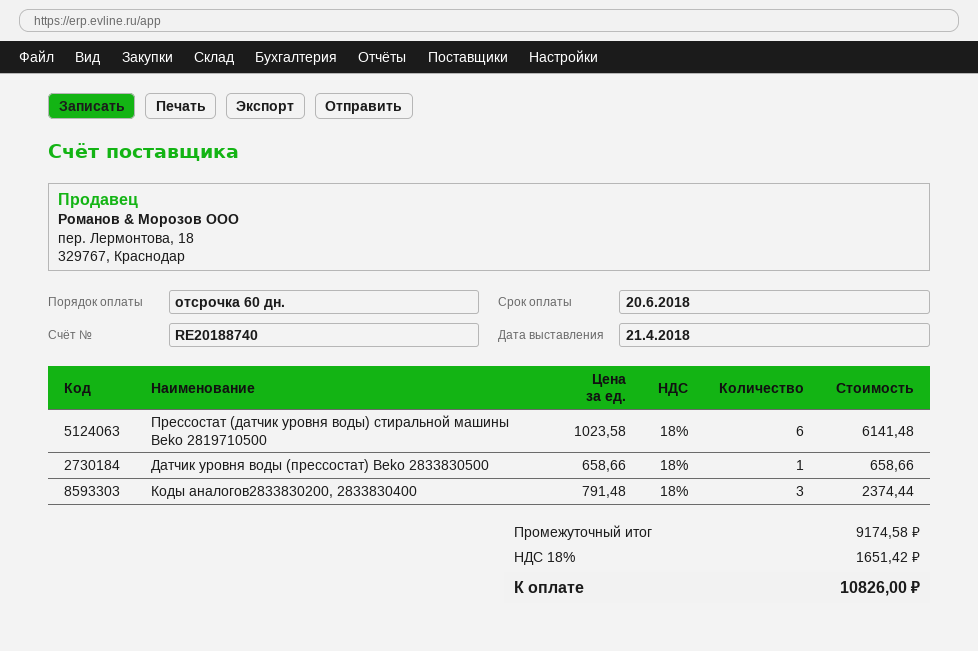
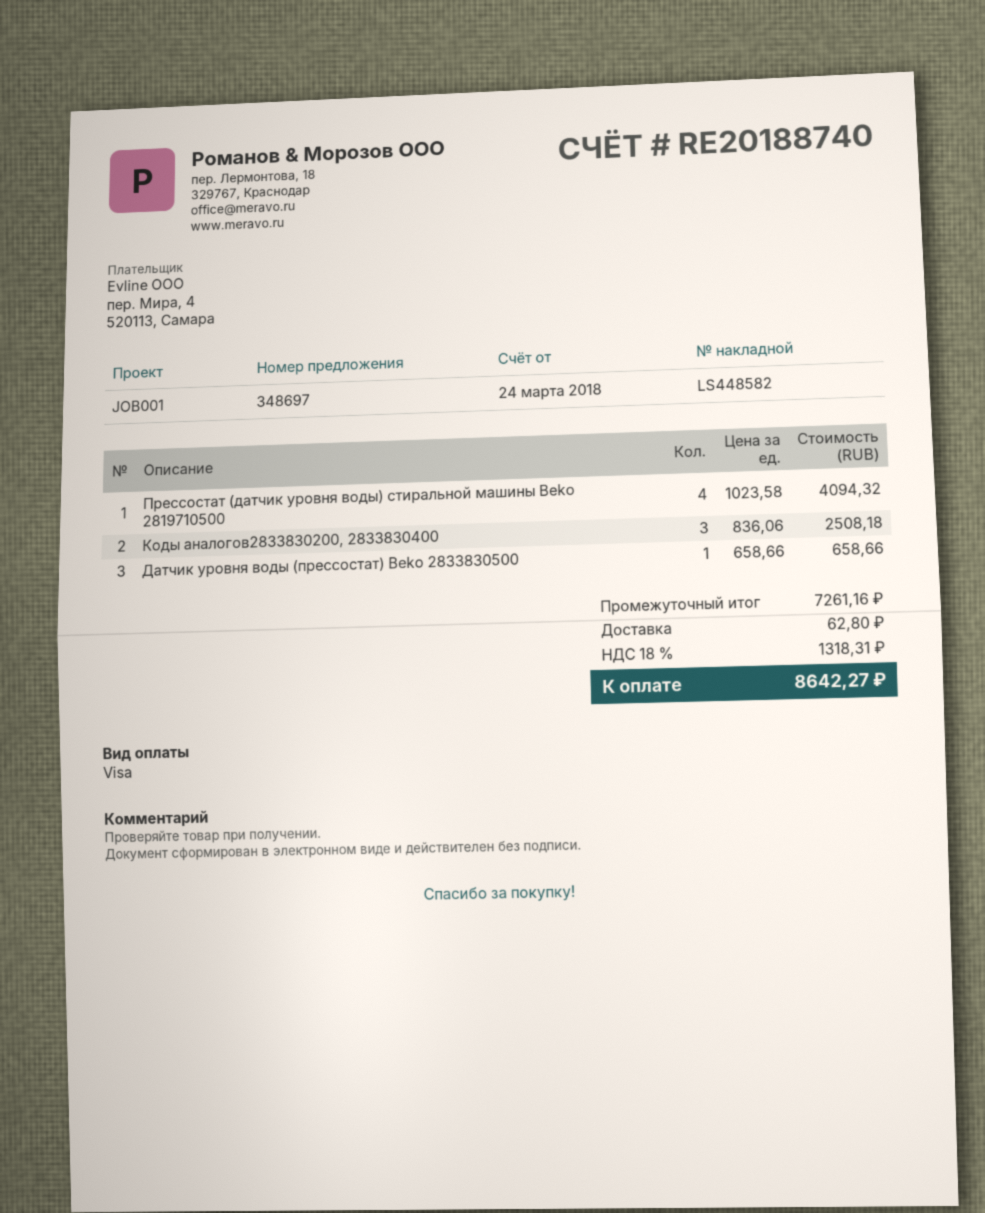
invoice date: 2018-04-21 -> 2018-03-24
Прессостат (датчик уровня воды) стиральной машины Beko 2819710500: 6 x 1023.58 = 6141.48 -> 4 x 1023.58 = 4094.32
Коды аналогов2833830200, 2833830400: 3 x 791.48 = 2374.44 -> 3 x 836.06 = 2508.18
subtotal: 9174.58 -> 7261.16
shipping: none -> 62.80
tax: 18% = 1651.42 -> 18% = 1318.31
total: 10826.00 -> 8642.27

